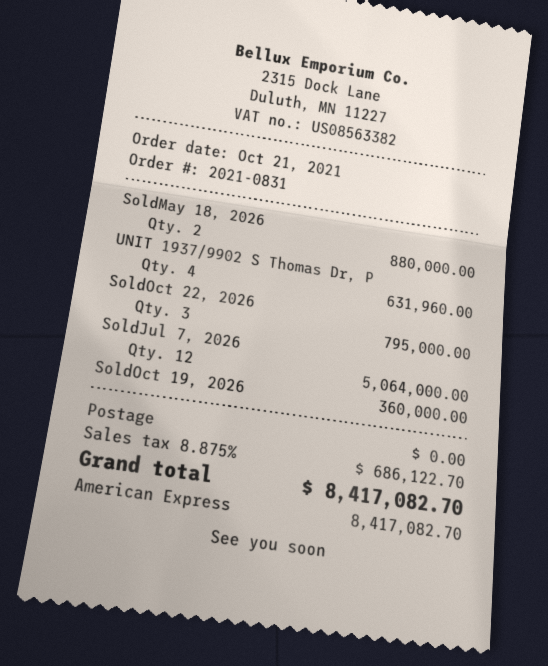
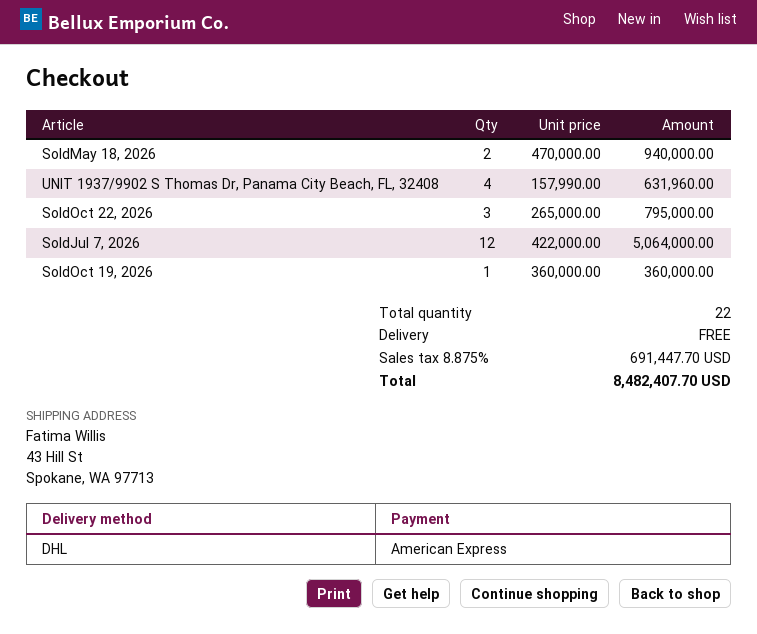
SoldMay 18, 2026: 2 for 880000.00 -> 2 for 940000.00
tax: 8.875% = 686122.70 -> 8.875% = 691447.70
total: 8417082.70 -> 8482407.70

